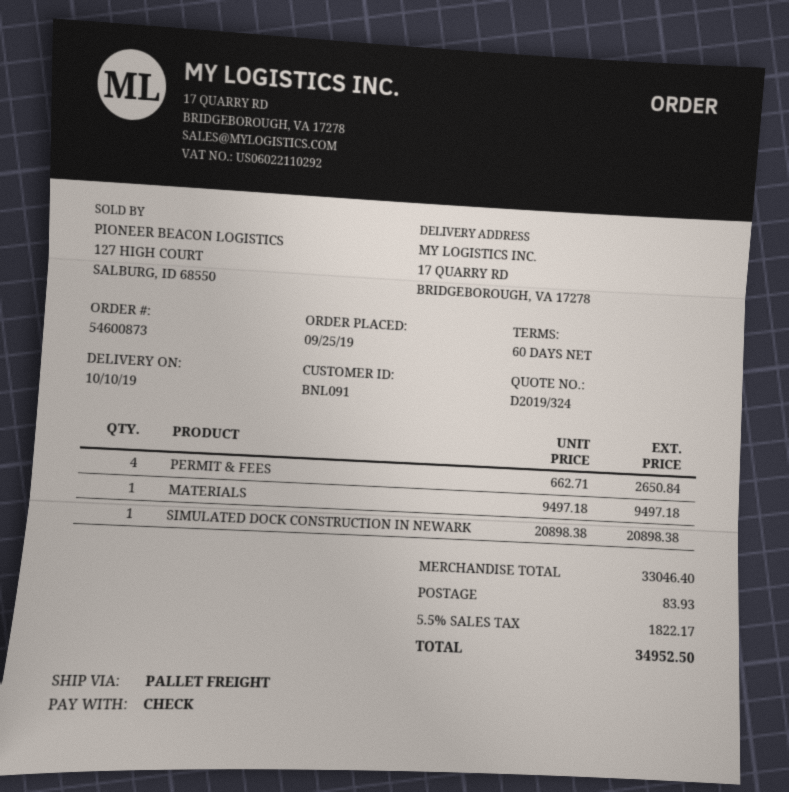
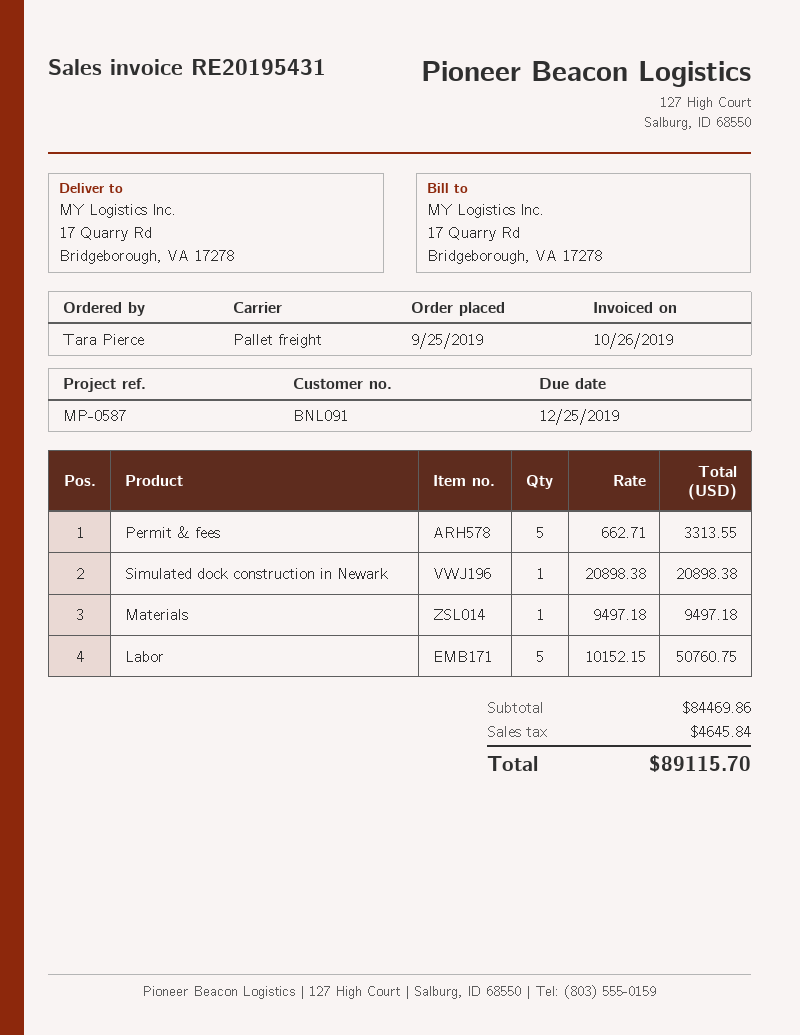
PERMIT & FEES: 4 x 662.71 = 2650.84 -> 5 x 662.71 = 3313.55
Labor: none -> 5 x 10152.15 = 50760.75
subtotal: 33046.40 -> 84469.86
shipping: 83.93 -> none
tax: 1822.17 -> 4645.84
total: 34952.50 -> 89115.70

